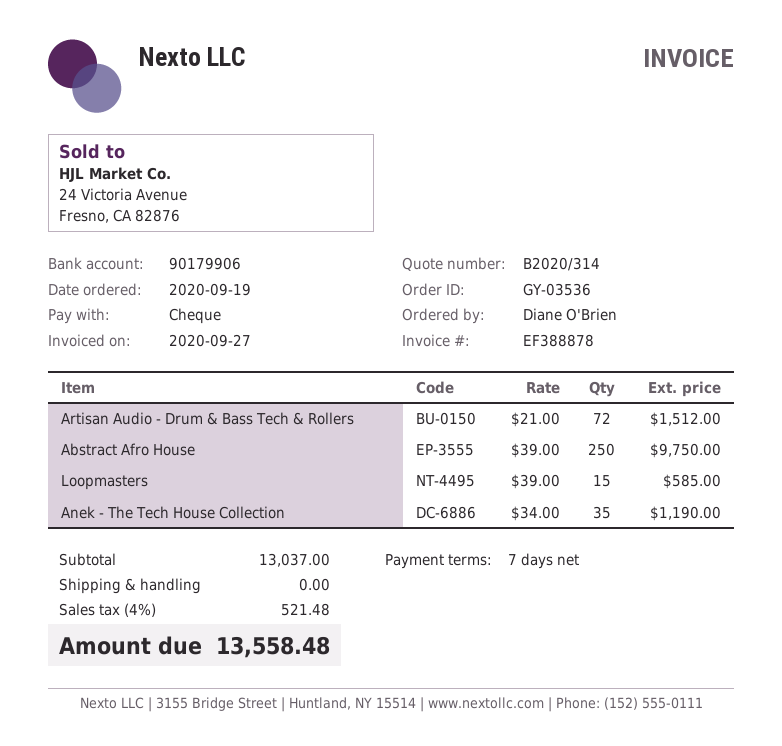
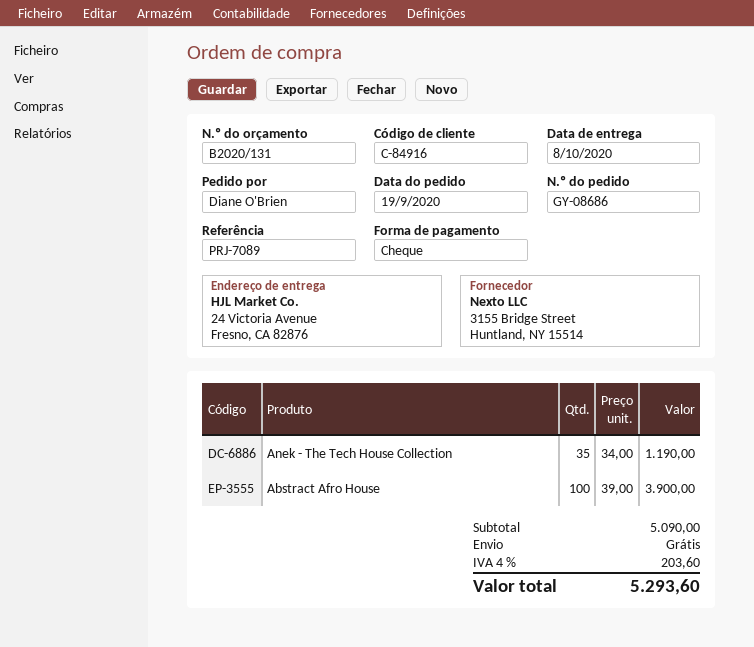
quote number: B2020/314 -> B2020/131
order number: GY-03536 -> GY-08686
Artisan Audio - Drum & Bass Tech & Rollers: 72 x 21.00 = 1512.00 -> none
Abstract Afro House: 250 x 39.00 = 9750.00 -> 100 x 39.00 = 3900.00
Loopmasters: 15 x 39.00 = 585.00 -> none
subtotal: 13037.00 -> 5090.00
tax: 4% = 521.48 -> 4% = 203.60
total: 13558.48 -> 5293.60

